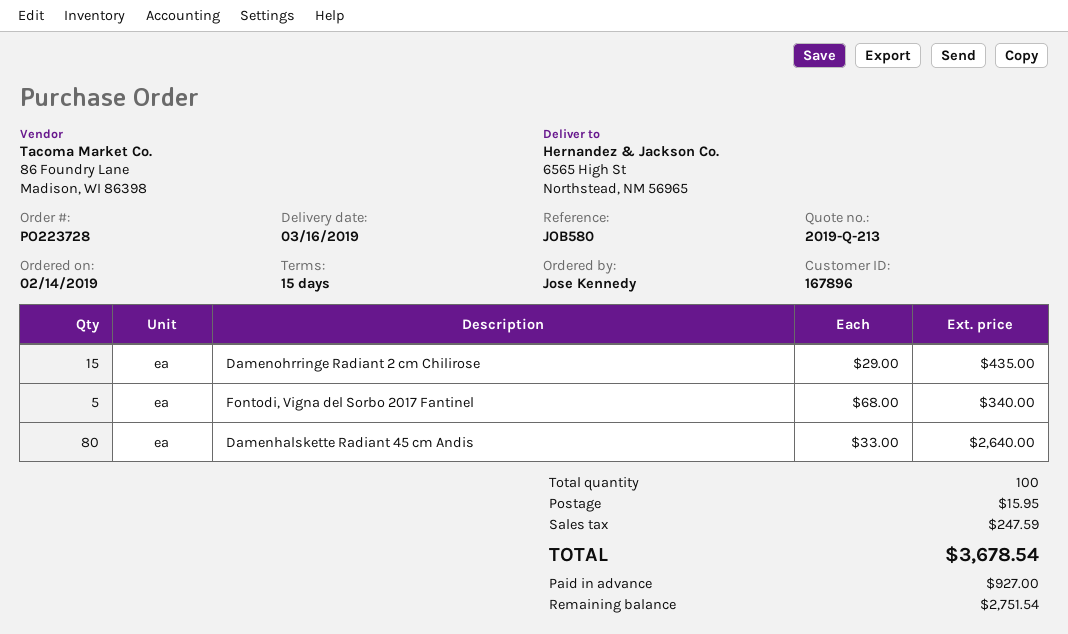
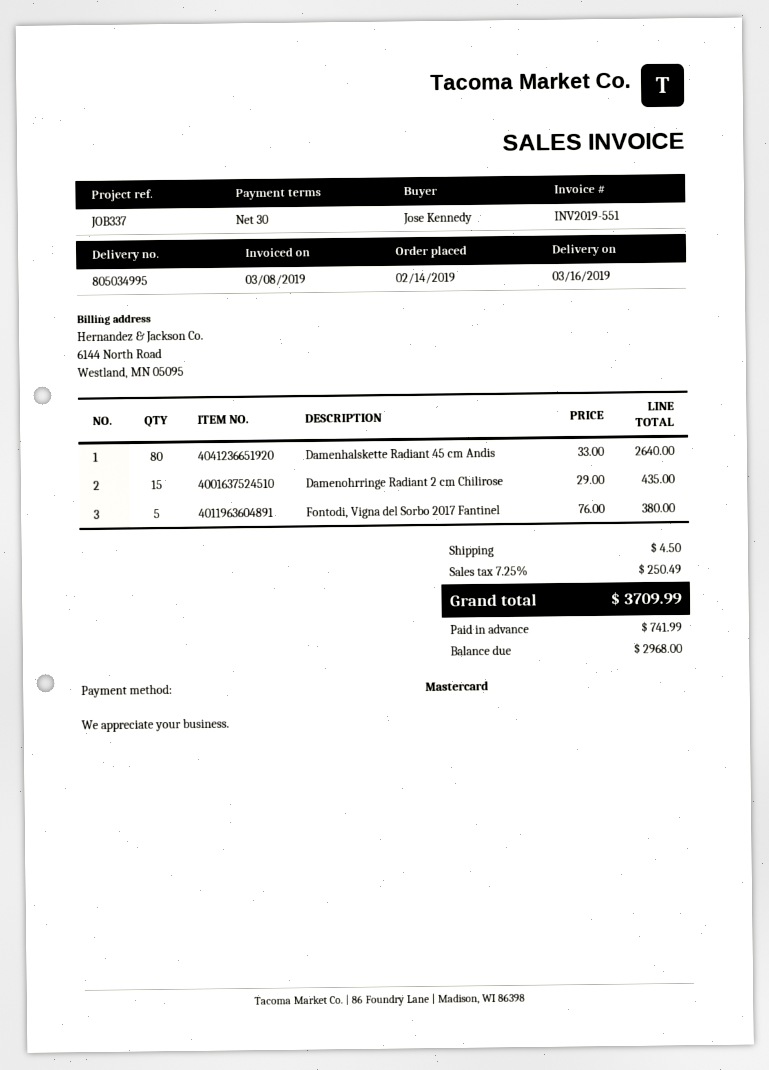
payment terms: 15 days -> 30 days
reference: JOB580 -> JOB337
Fontodi, Vigna del Sorbo 2017 Fantinel: 5 x 68.00 = 340.00 -> 5 x 76.00 = 380.00
shipping: 15.95 -> 4.50
tax: 247.59 -> 250.49
total: 3678.54 -> 3709.99
deposit: 927.00 -> 741.99
balance: 2751.54 -> 2968.00

